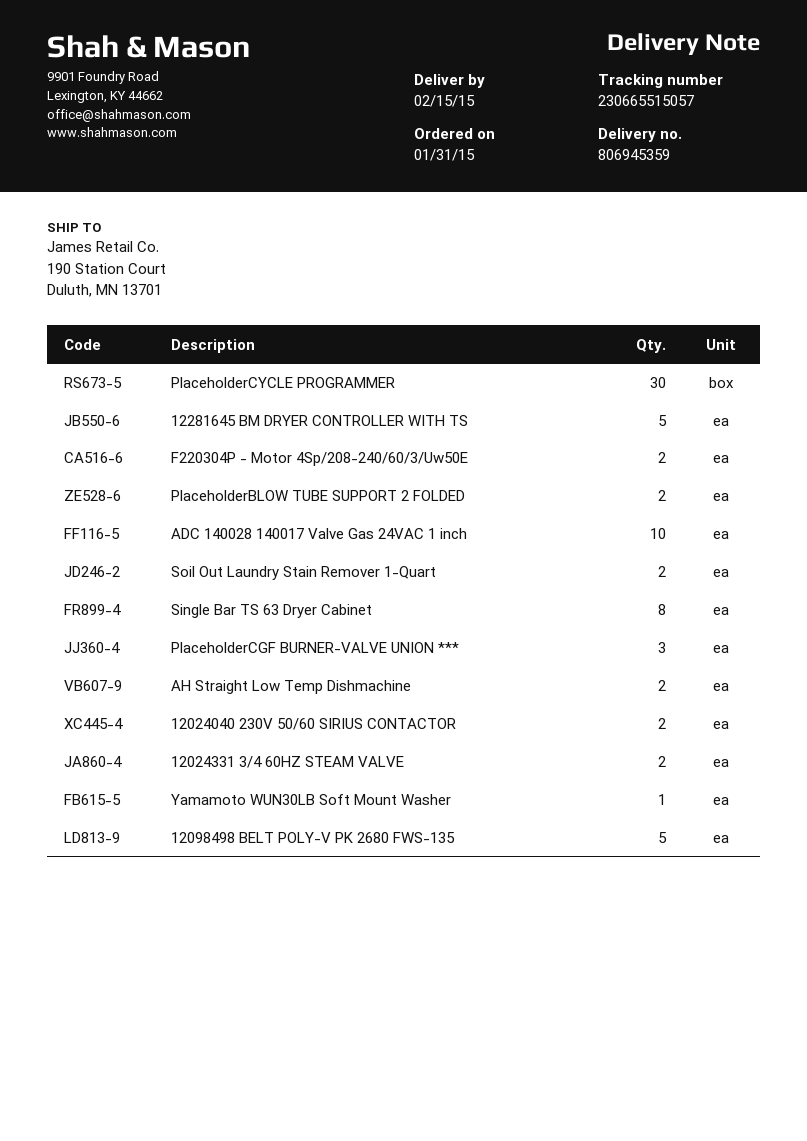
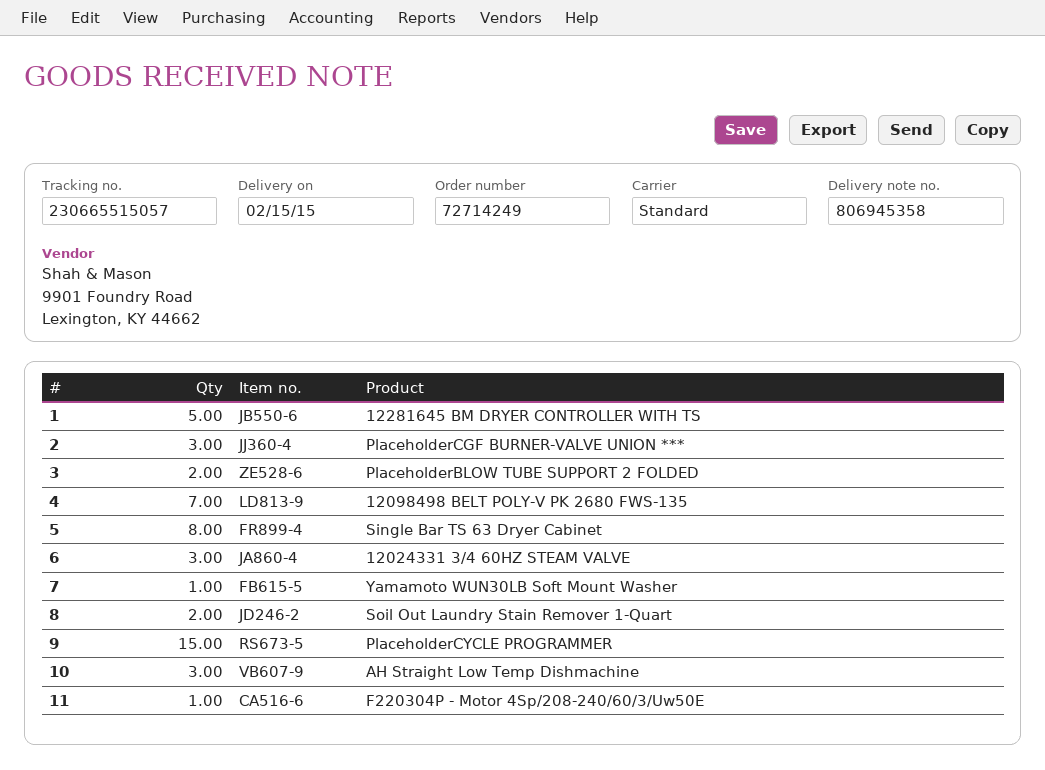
delivery note number: 806945359 -> 806945358
PlaceholderCYCLE PROGRAMMER: 30 -> 15
F220304P - Motor 4Sp/208-240/60/3/Uw50E: 2 -> 1
ADC 140028 140017 Valve Gas 24VAC 1 inch: 10 -> none
AH Straight Low Temp Dishmachine: 2 -> 3
12024040 230V 50/60 SIRIUS CONTACTOR: 2 -> none
12024331 3/4 60HZ STEAM VALVE: 2 -> 3
12098498 BELT POLY-V PK 2680 FWS-135: 5 -> 7

